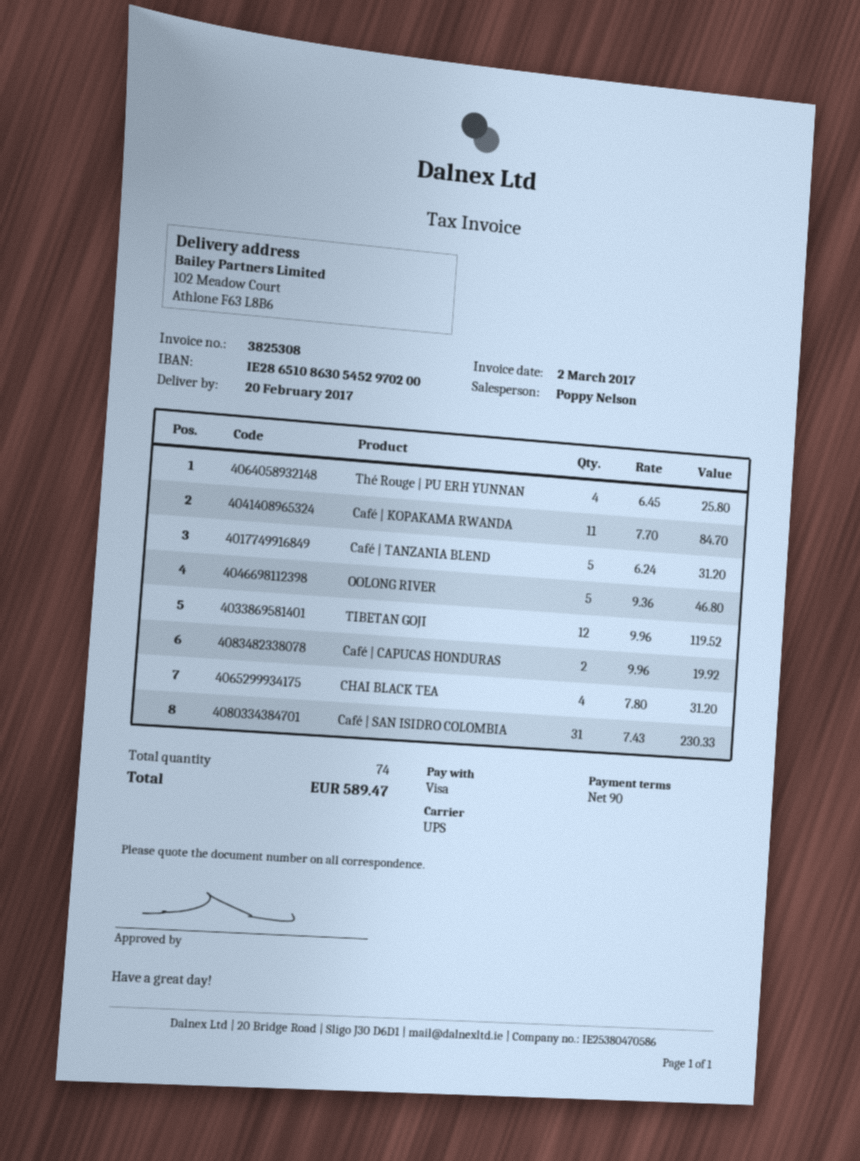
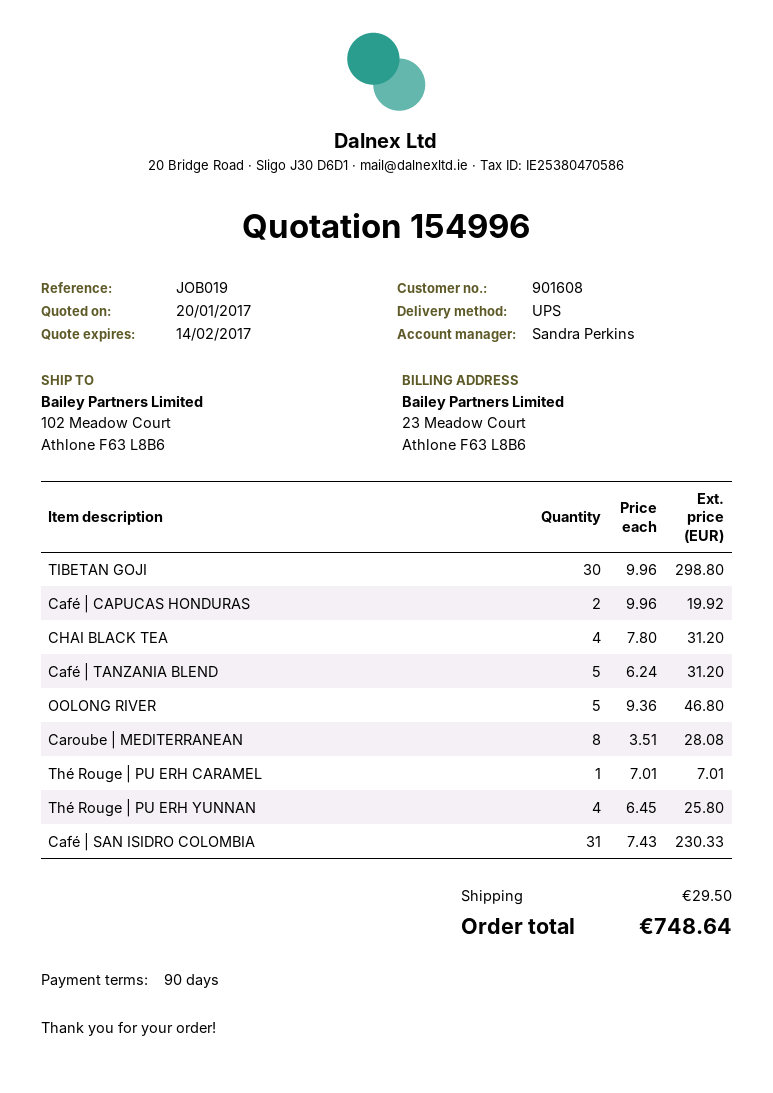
sales rep: Poppy Nelson -> Sandra Perkins
Café | KOPAKAMA RWANDA: 11 x 7.70 = 84.70 -> none
TIBETAN GOJI: 12 x 9.96 = 119.52 -> 30 x 9.96 = 298.80
Caroube | MEDITERRANEAN: none -> 8 x 3.51 = 28.08
Thé Rouge | PU ERH CARAMEL: none -> 1 x 7.01 = 7.01
shipping: none -> 29.50
total: 589.47 -> 748.64

